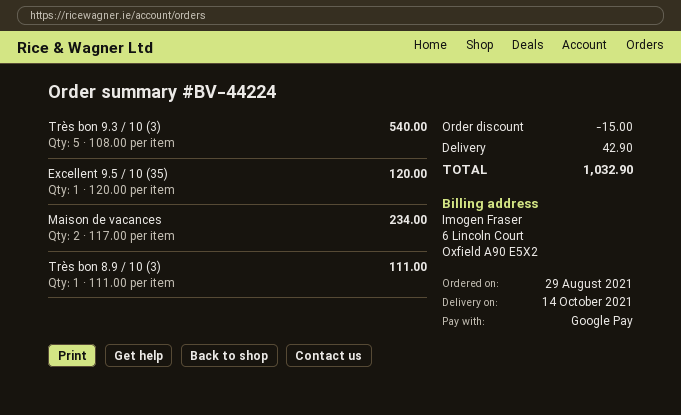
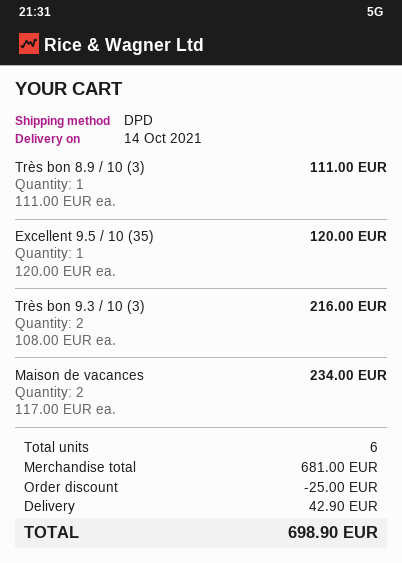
Très bon 9.3 / 10 (3): 5 x 108.00 = 540.00 -> 2 x 108.00 = 216.00
discount: 15.00 -> 25.00
total: 1032.90 -> 698.90

